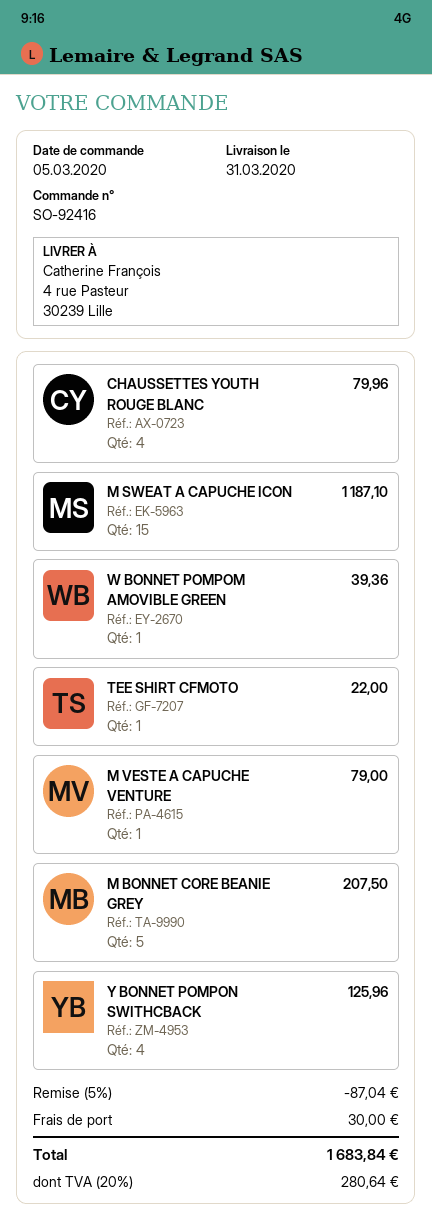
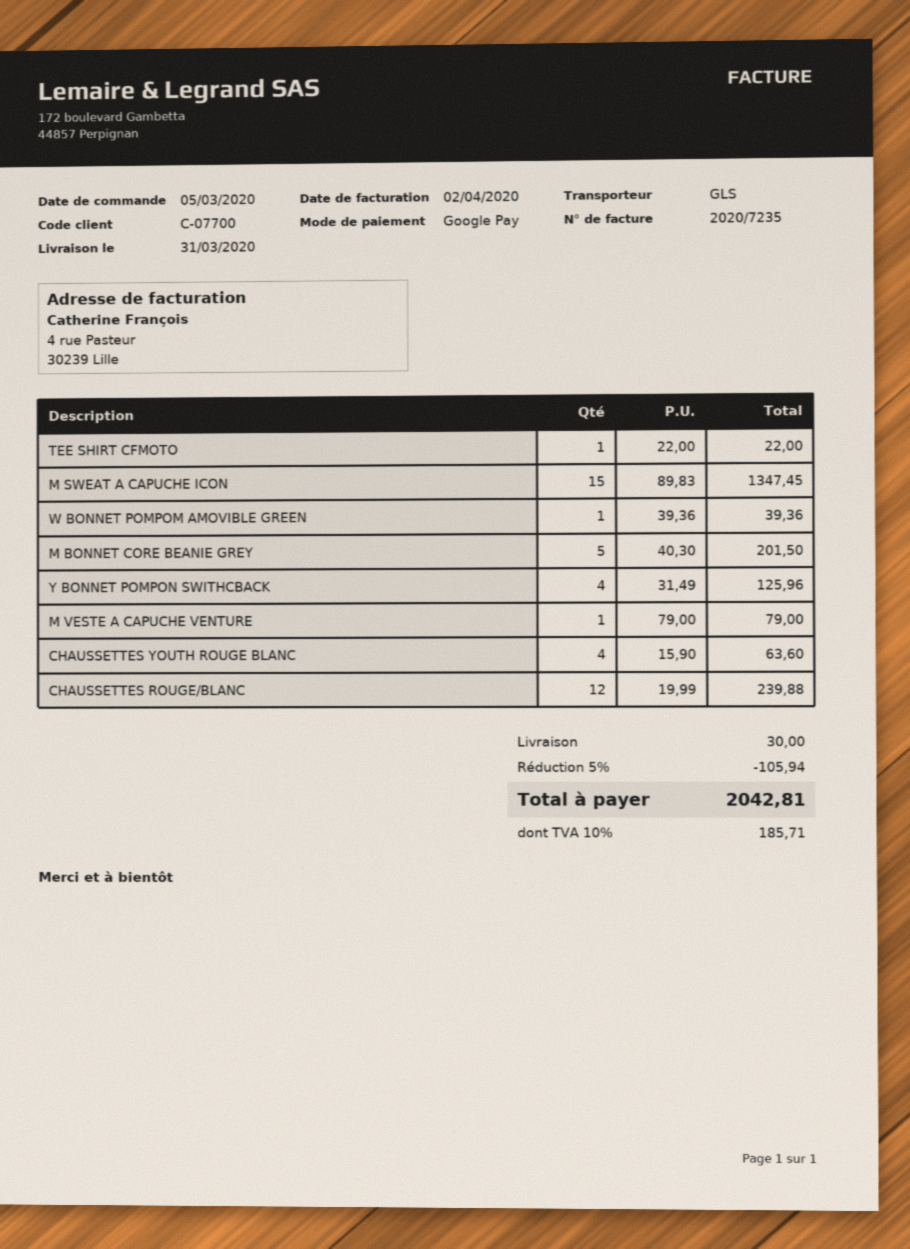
CHAUSSETTES YOUTH ROUGE BLANC: 4 for 79.96 -> 4 for 63.60
M SWEAT A CAPUCHE ICON: 15 for 1187.10 -> 15 for 1347.45
M BONNET CORE BEANIE GREY: 5 for 207.50 -> 5 for 201.50
CHAUSSETTES ROUGE/BLANC: none -> 12 for 239.88
discount: 5% = 87.04 -> 5% = 105.94
tax: 20% = 280.64 -> 10% = 185.71
total: 1683.84 -> 2042.81

